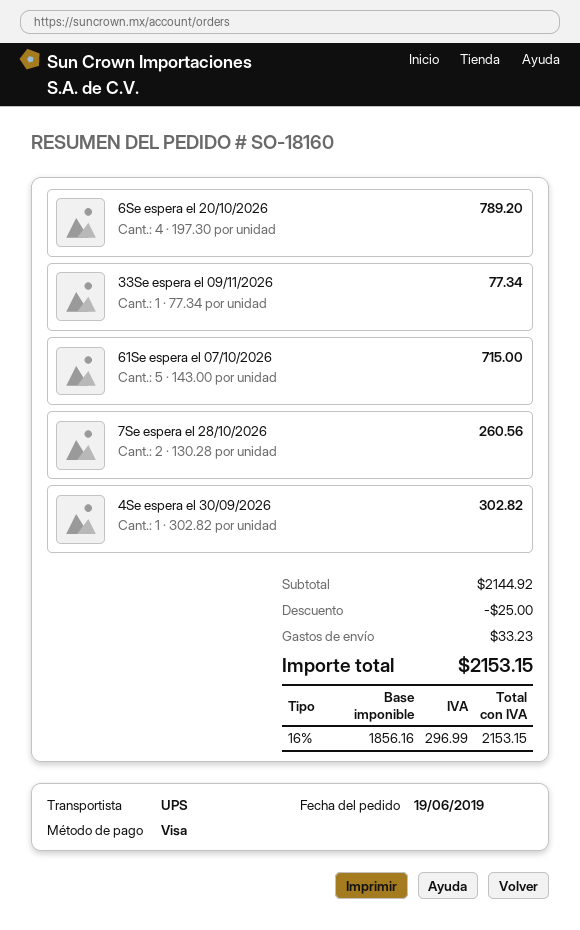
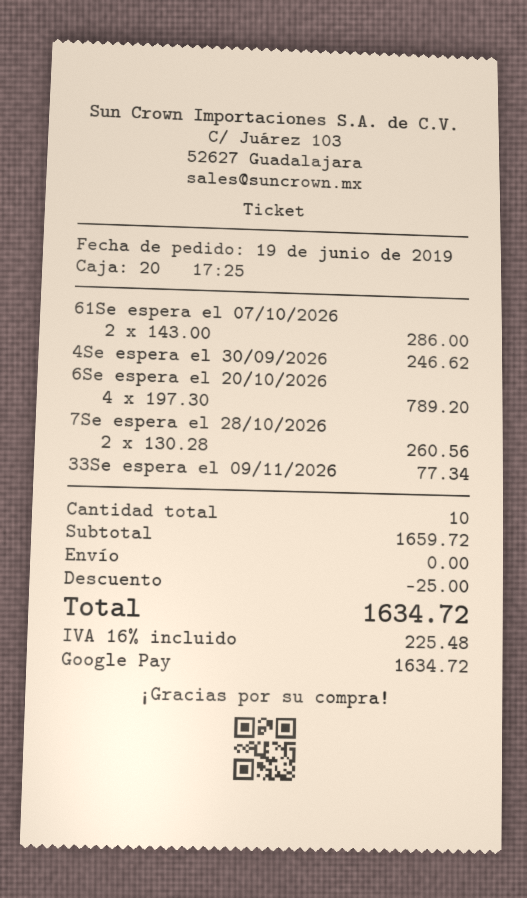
payment method: Visa -> Google Pay
61Se espera el 07/10/2026: 5 x 143.00 = 715.00 -> 2 x 143.00 = 286.00
4Se espera el 30/09/2026: 1 x 302.82 = 302.82 -> 1 x 246.62 = 246.62
subtotal: 2144.92 -> 1659.72
shipping: 33.23 -> 0.00
tax: 16% = 296.99 -> 16% = 225.48
total: 2153.15 -> 1634.72

